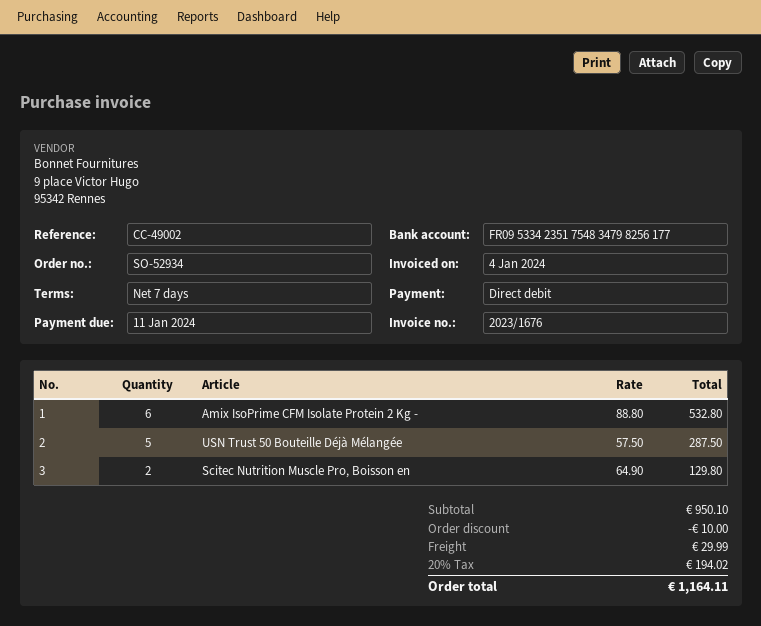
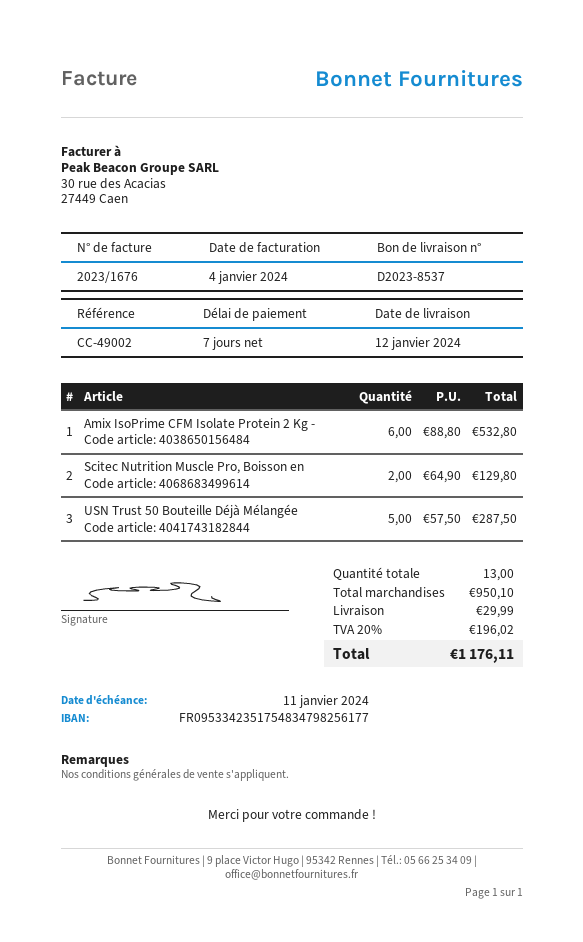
discount: 10.00 -> none
tax: 20% = 194.02 -> 20% = 196.02
total: 1164.11 -> 1176.11

